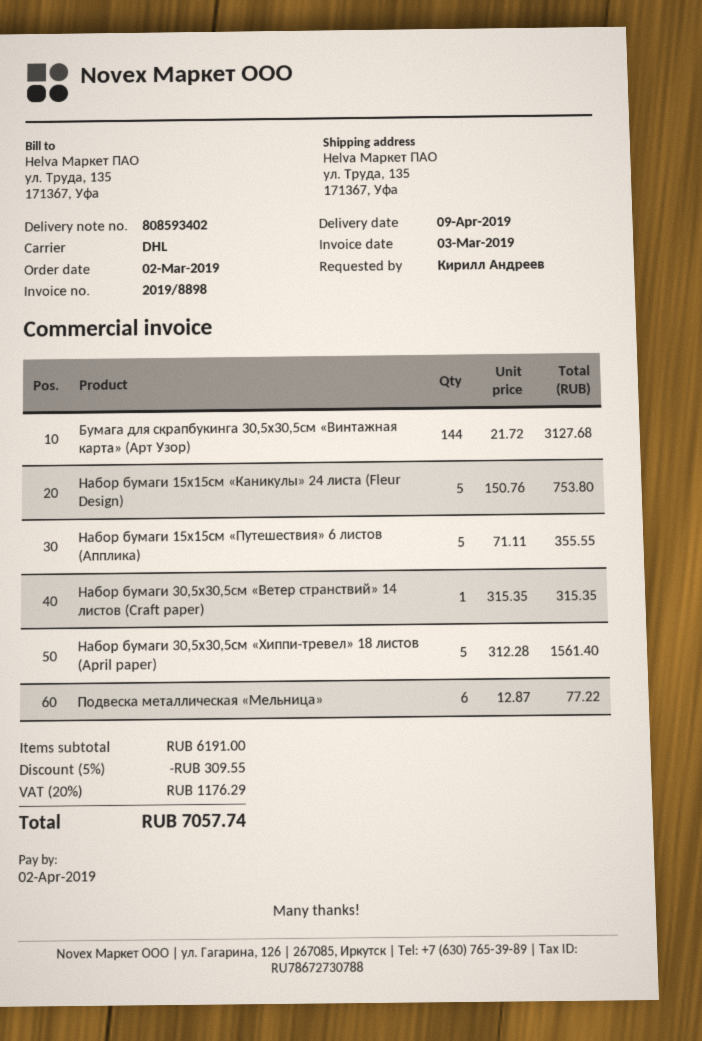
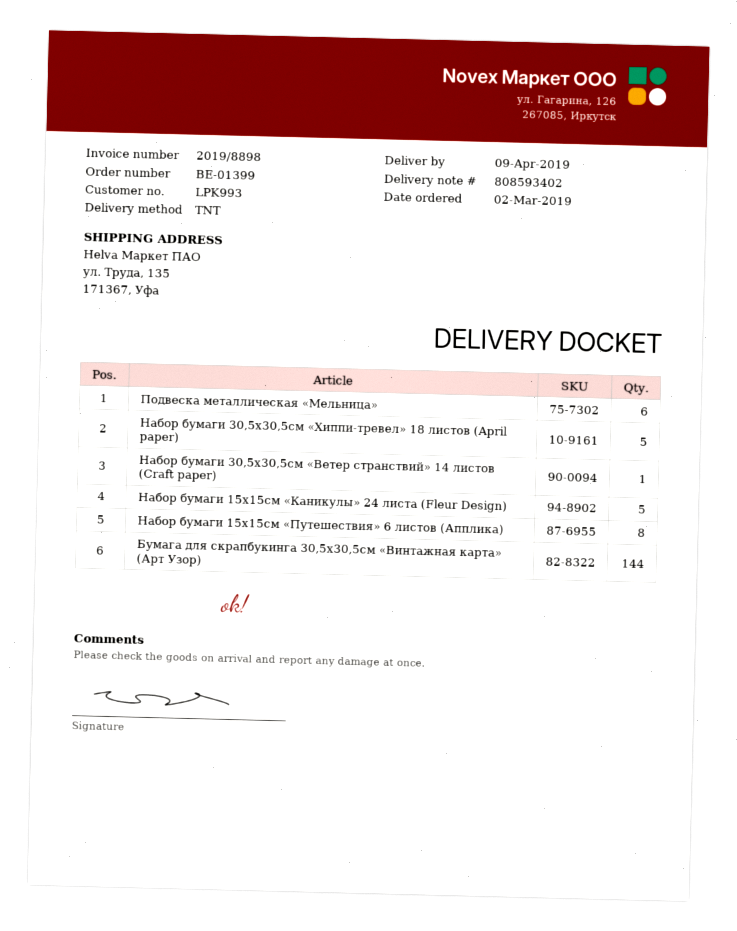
shipping method: DHL -> TNT
Набор бумаги 15х15см «Путешествия» 6 листов (Апплика): 5 -> 8

